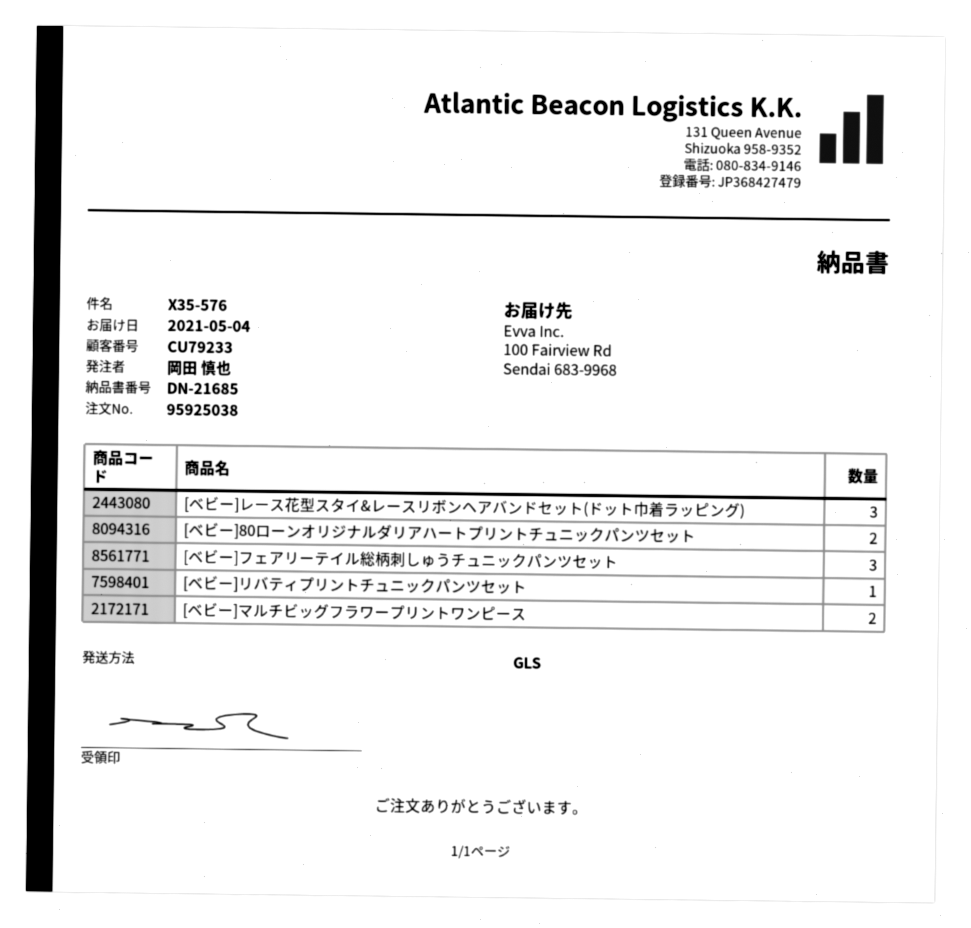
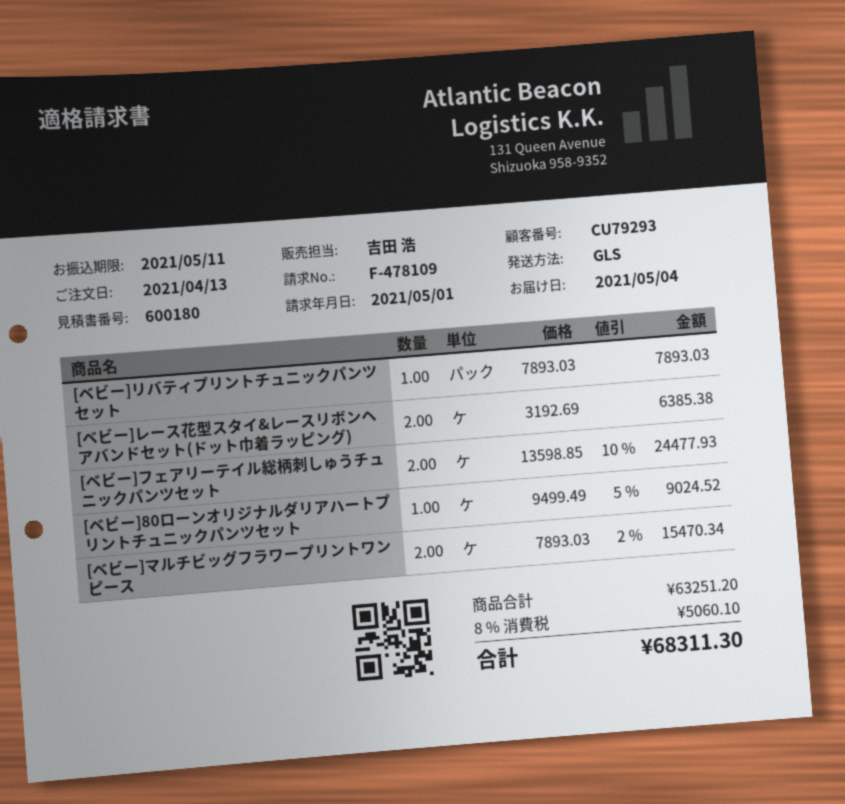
customer number: CU79233 -> CU79293
[ベビー]レース花型スタイ&レースリボンヘアバンドセット(ドット巾着ラッピング): 3 -> 2
[ベビー]80ローンオリジナルダリアハートプリントチュニックパンツセット: 2 -> 1
[ベビー]フェアリーテイル総柄刺しゅうチュニックパンツセット: 3 -> 2

